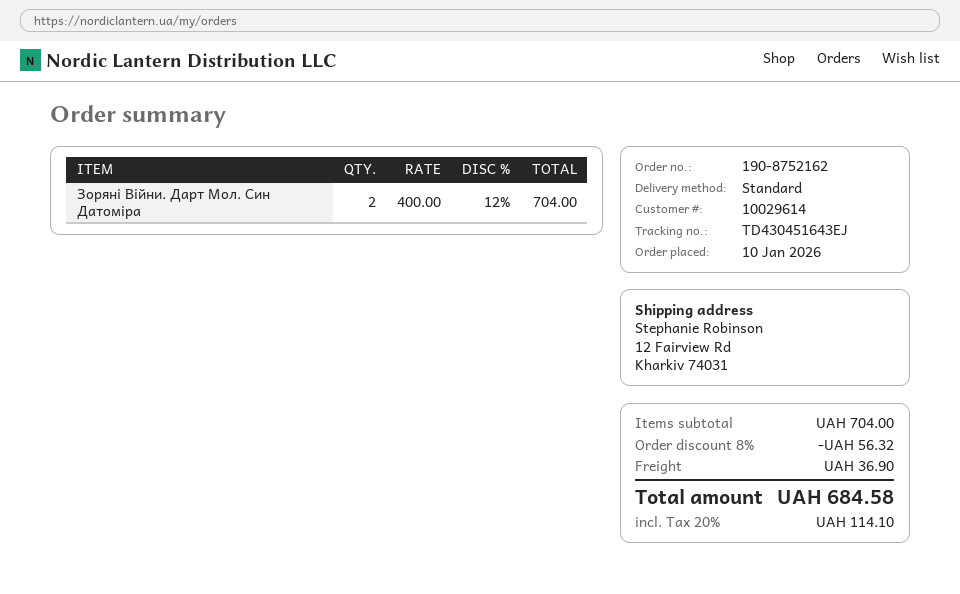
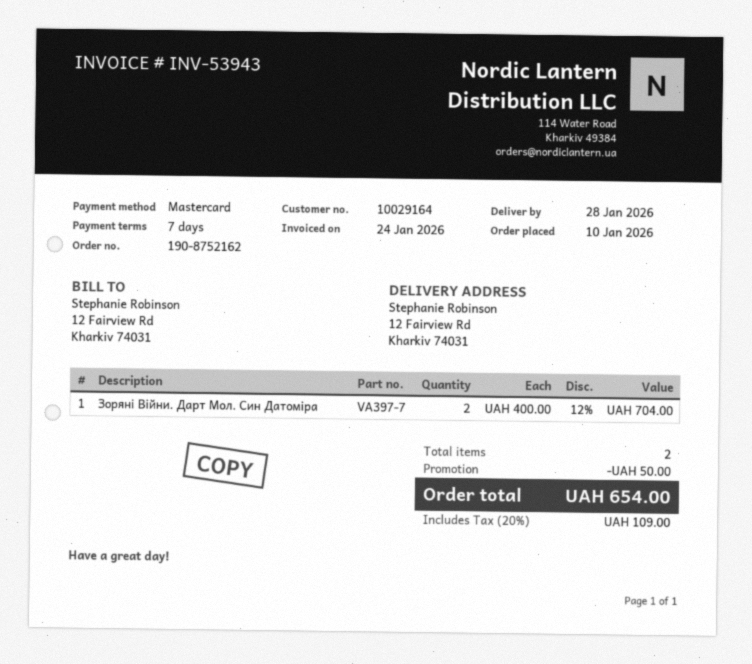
customer number: 10029614 -> 10029164
discount: 56.32 -> 50.00
shipping: 36.90 -> none
tax: 20% = 114.10 -> 20% = 109.00
total: 684.58 -> 654.00

